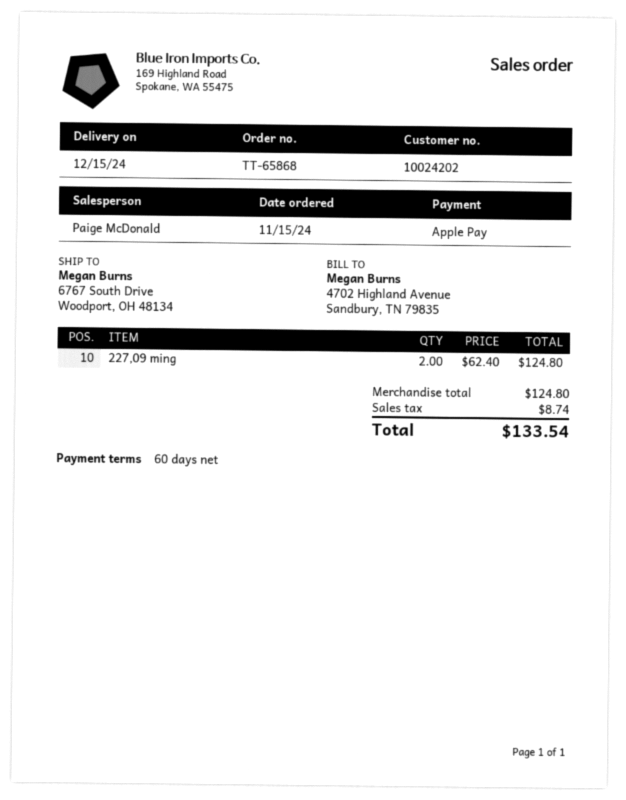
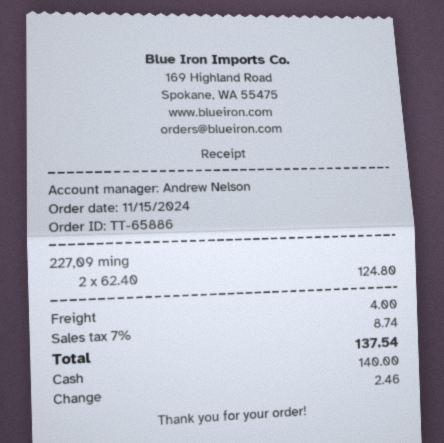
order number: TT-65868 -> TT-65886
sales rep: Paige McDonald -> Andrew Nelson
payment method: Apple Pay -> cash
shipping: none -> 4.00
total: 133.54 -> 137.54

